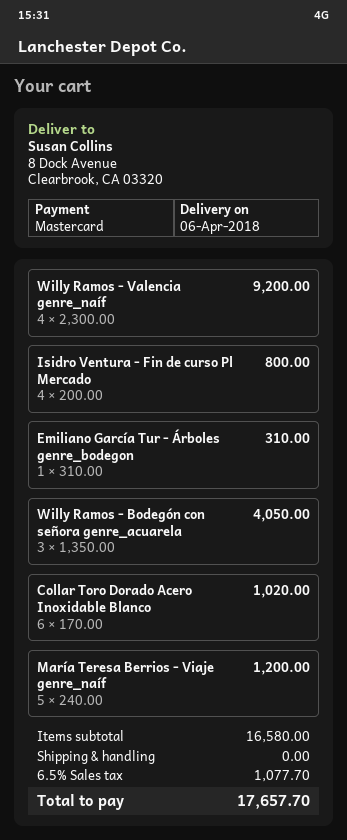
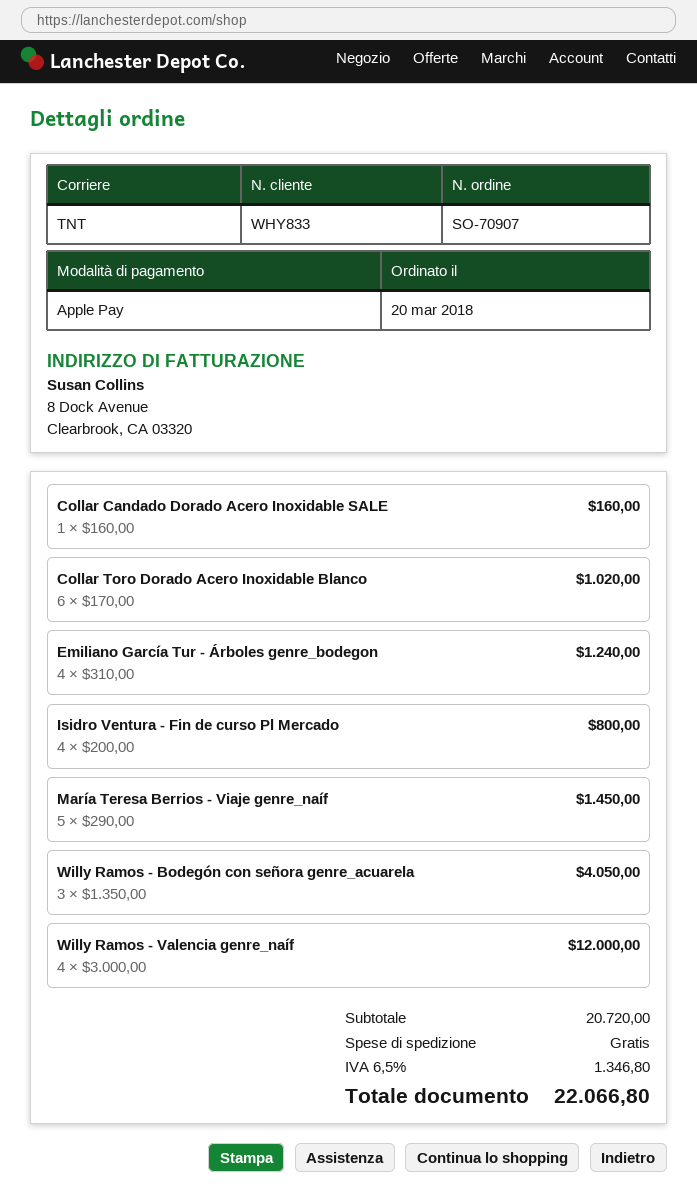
payment method: Mastercard -> Apple Pay
Willy Ramos - Valencia genre_naíf: 4 x 2300.00 = 9200.00 -> 4 x 3000.00 = 12000.00
Emiliano García Tur - Árboles genre_bodegon: 1 x 310.00 = 310.00 -> 4 x 310.00 = 1240.00
María Teresa Berrios - Viaje genre_naíf: 5 x 240.00 = 1200.00 -> 5 x 290.00 = 1450.00
Collar Candado Dorado Acero Inoxidable SALE: none -> 1 x 160.00 = 160.00
subtotal: 16580.00 -> 20720.00
tax: 6.5% = 1077.70 -> 6.5% = 1346.80
total: 17657.70 -> 22066.80

